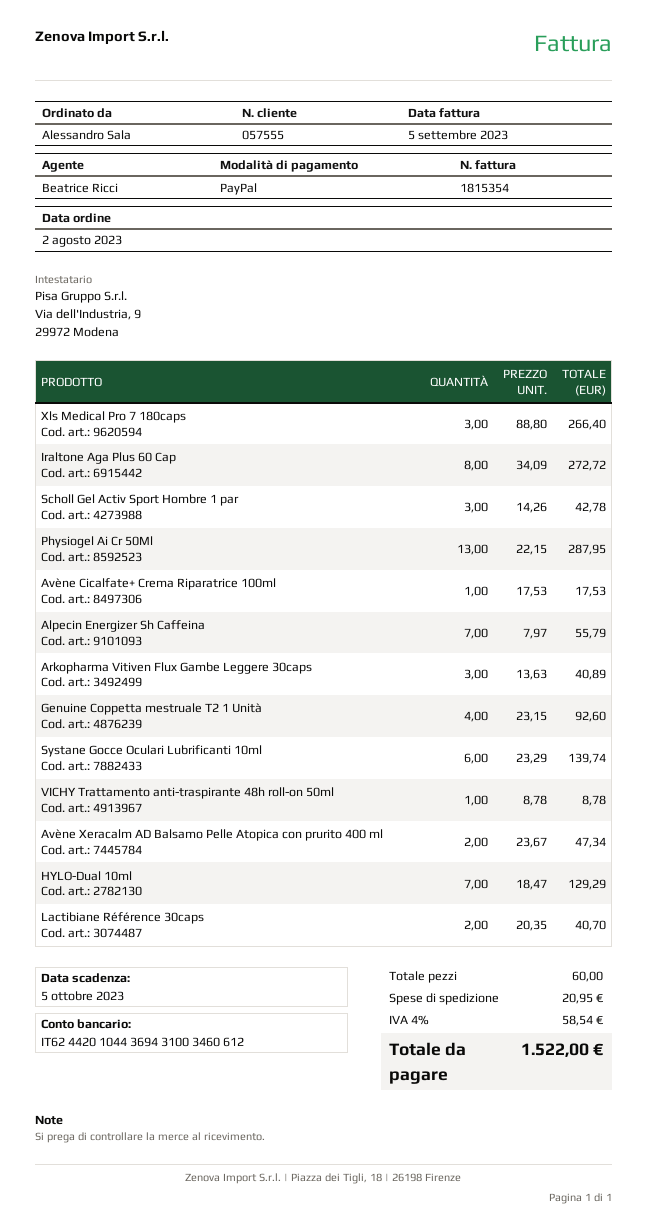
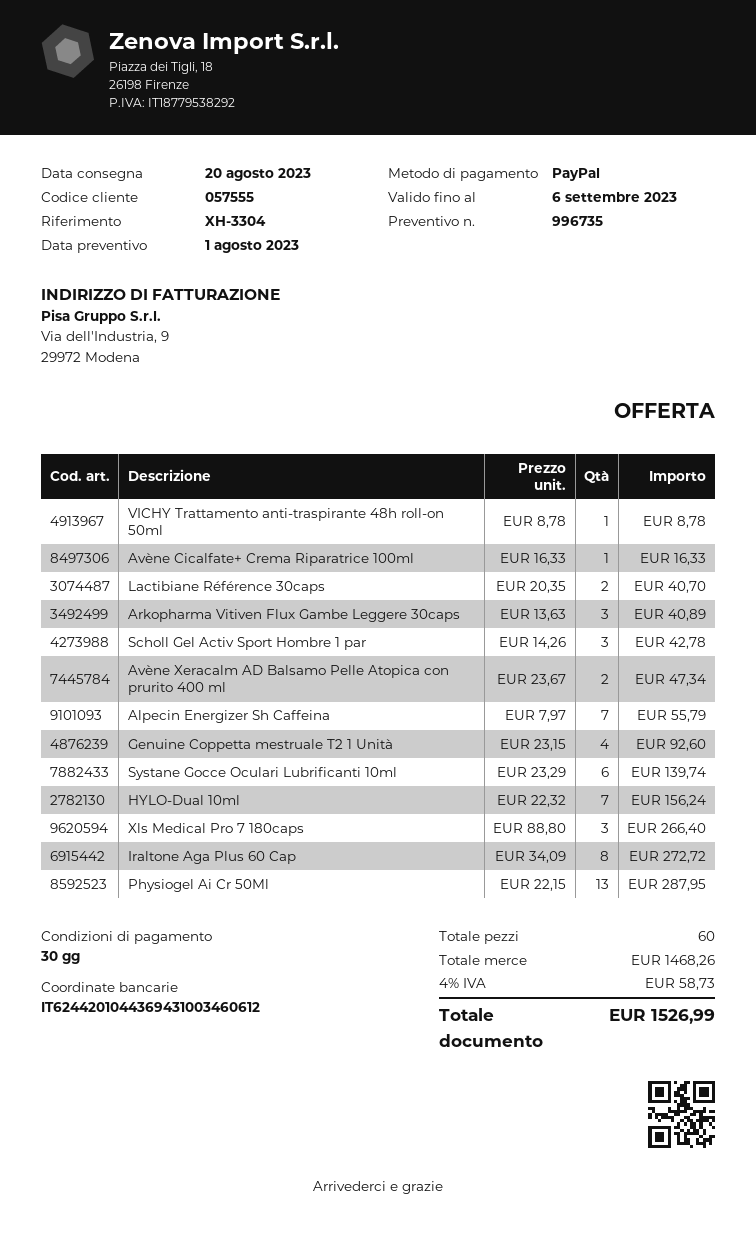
Avène Cicalfate+ Crema Riparatrice 100ml: 1 x 17.53 = 17.53 -> 1 x 16.33 = 16.33
HYLO-Dual 10ml: 7 x 18.47 = 129.29 -> 7 x 22.32 = 156.24
shipping: 20.95 -> none
tax: 4% = 58.54 -> 4% = 58.73
total: 1522.00 -> 1526.99

